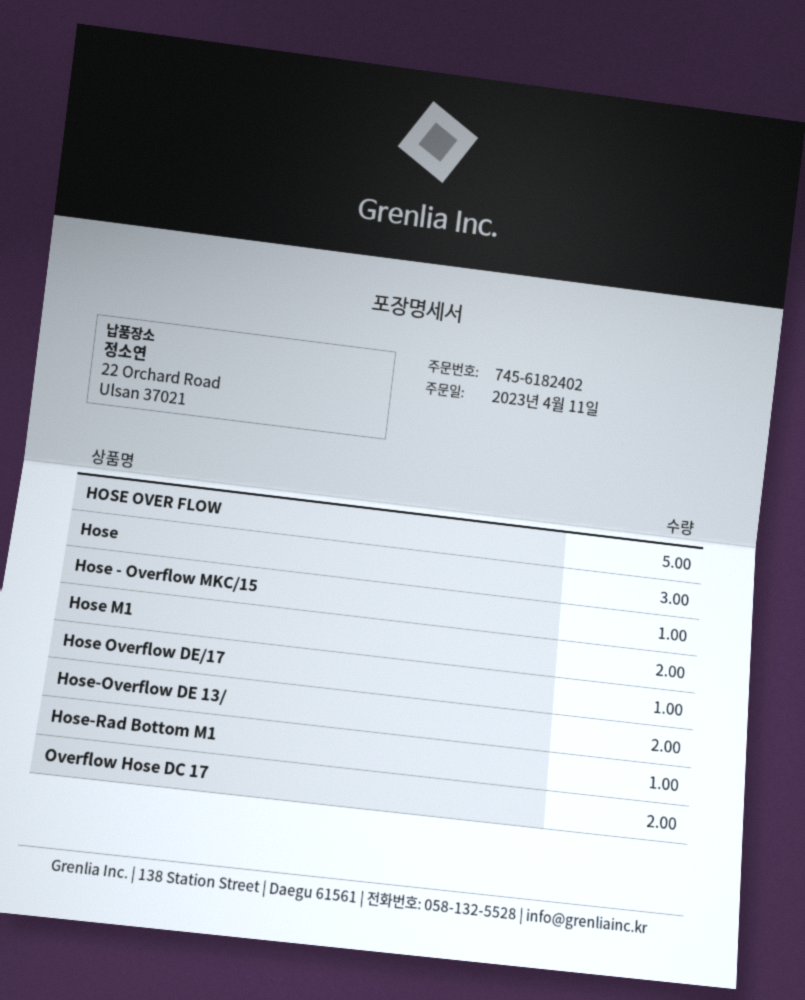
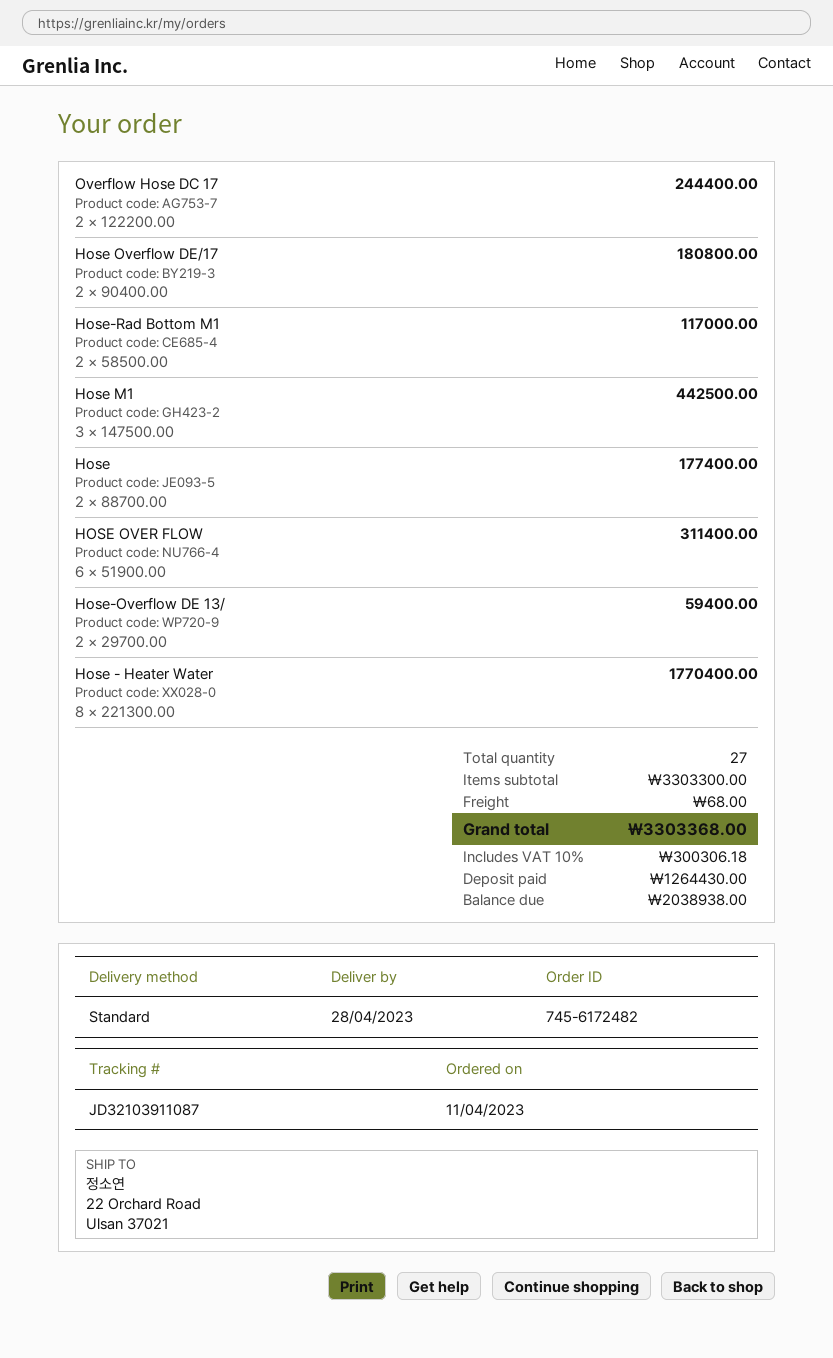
order number: 745-6182402 -> 745-6172482
HOSE OVER FLOW: 5 -> 6
Hose: 3 -> 2
Hose - Overflow MKC/15: 1 -> none
Hose M1: 2 -> 3
Hose Overflow DE/17: 1 -> 2
Hose-Rad Bottom M1: 1 -> 2
Hose - Heater Water: none -> 8

